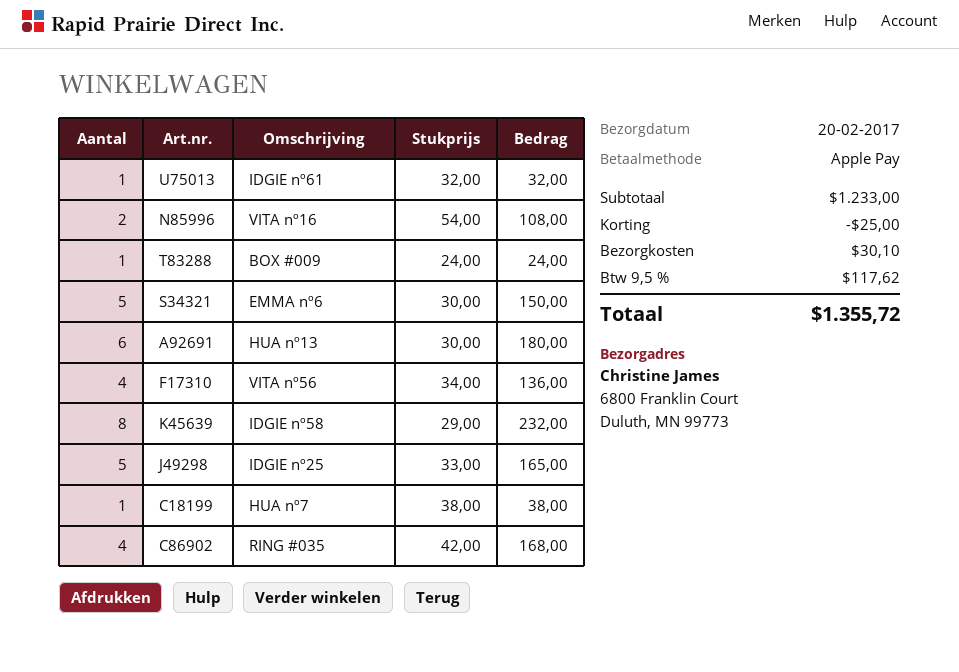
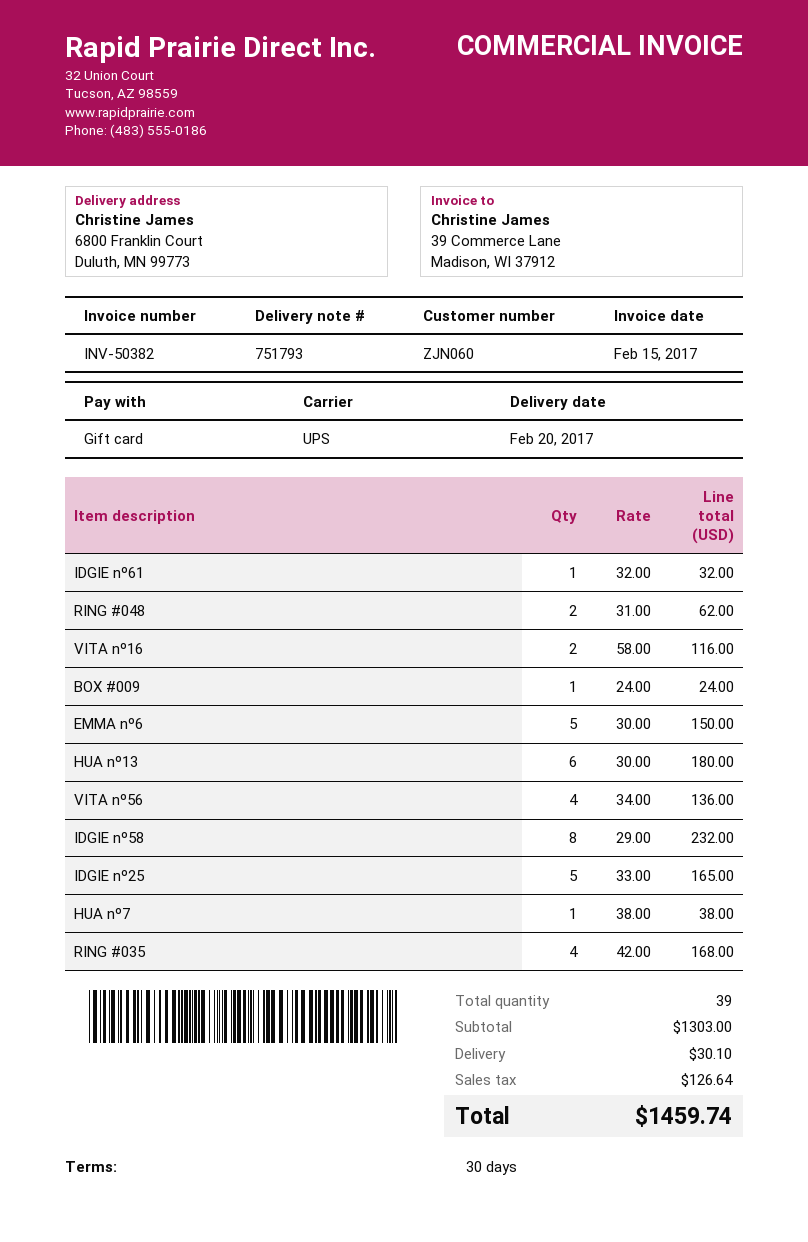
payment method: Apple Pay -> gift card
VITA nº16: 2 x 54.00 = 108.00 -> 2 x 58.00 = 116.00
RING #048: none -> 2 x 31.00 = 62.00
subtotal: 1233.00 -> 1303.00
discount: 25.00 -> none
tax: 117.62 -> 126.64
total: 1355.72 -> 1459.74

